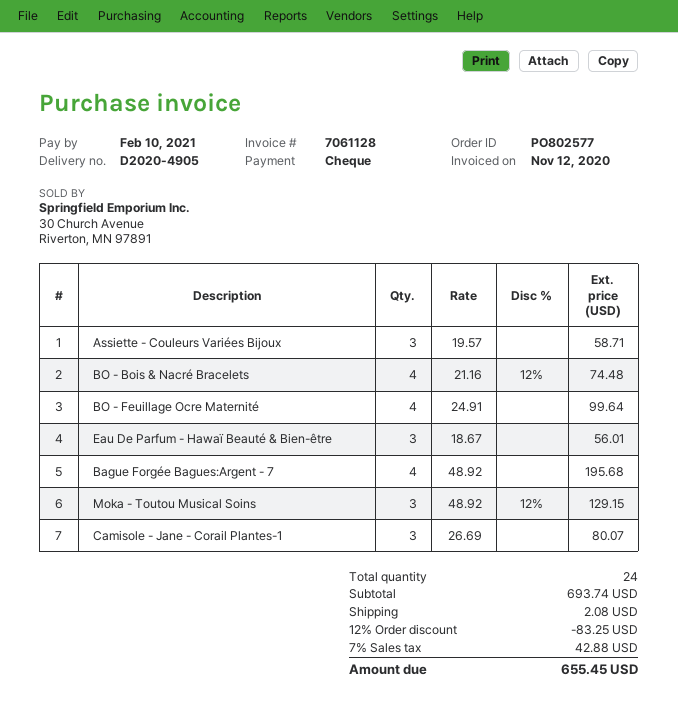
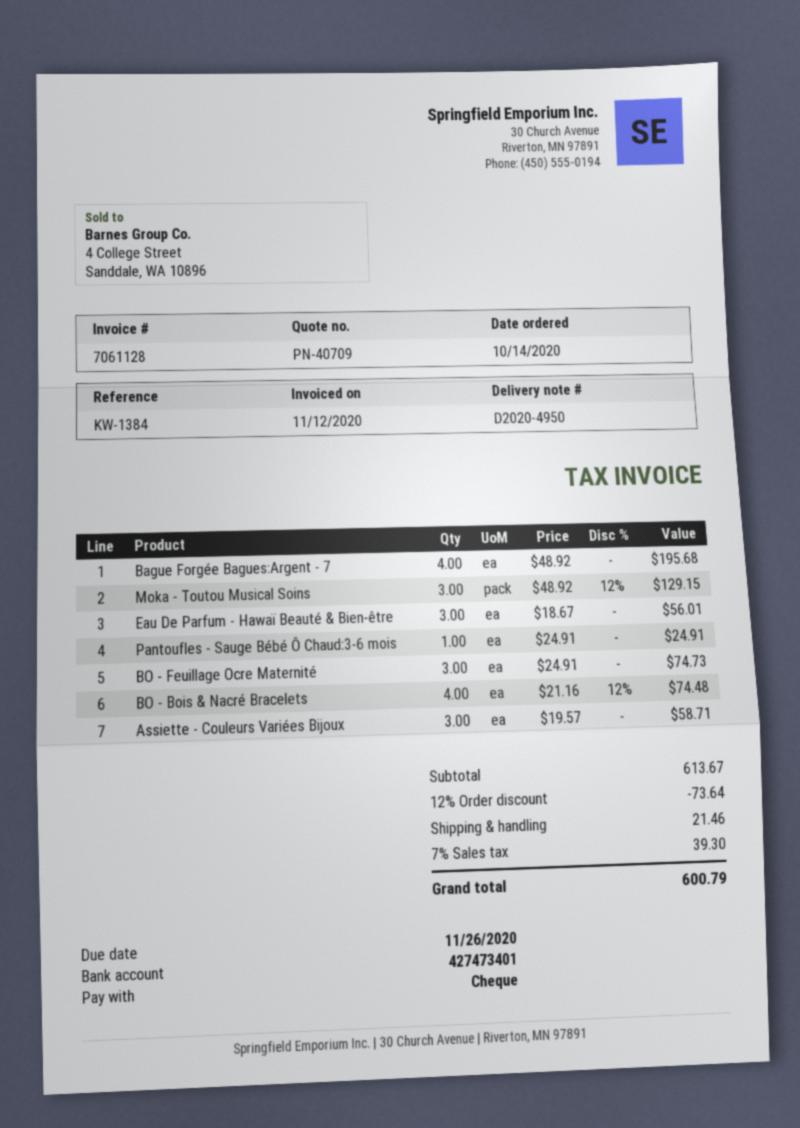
delivery note number: D2020-4905 -> D2020-4950
due date: 2021-02-10 -> 2020-11-26
BO - Feuillage Ocre Maternité: 4 x 24.91 = 99.64 -> 3 x 24.91 = 74.73
Camisole - Jane - Corail Plantes-1: 3 x 26.69 = 80.07 -> none
Pantoufles - Sauge Bébé Ô Chaud:3-6 mois: none -> 1 x 24.91 = 24.91
subtotal: 693.74 -> 613.67
discount: 12% = 83.25 -> 12% = 73.64
shipping: 2.08 -> 21.46
tax: 7% = 42.88 -> 7% = 39.30
total: 655.45 -> 600.79

